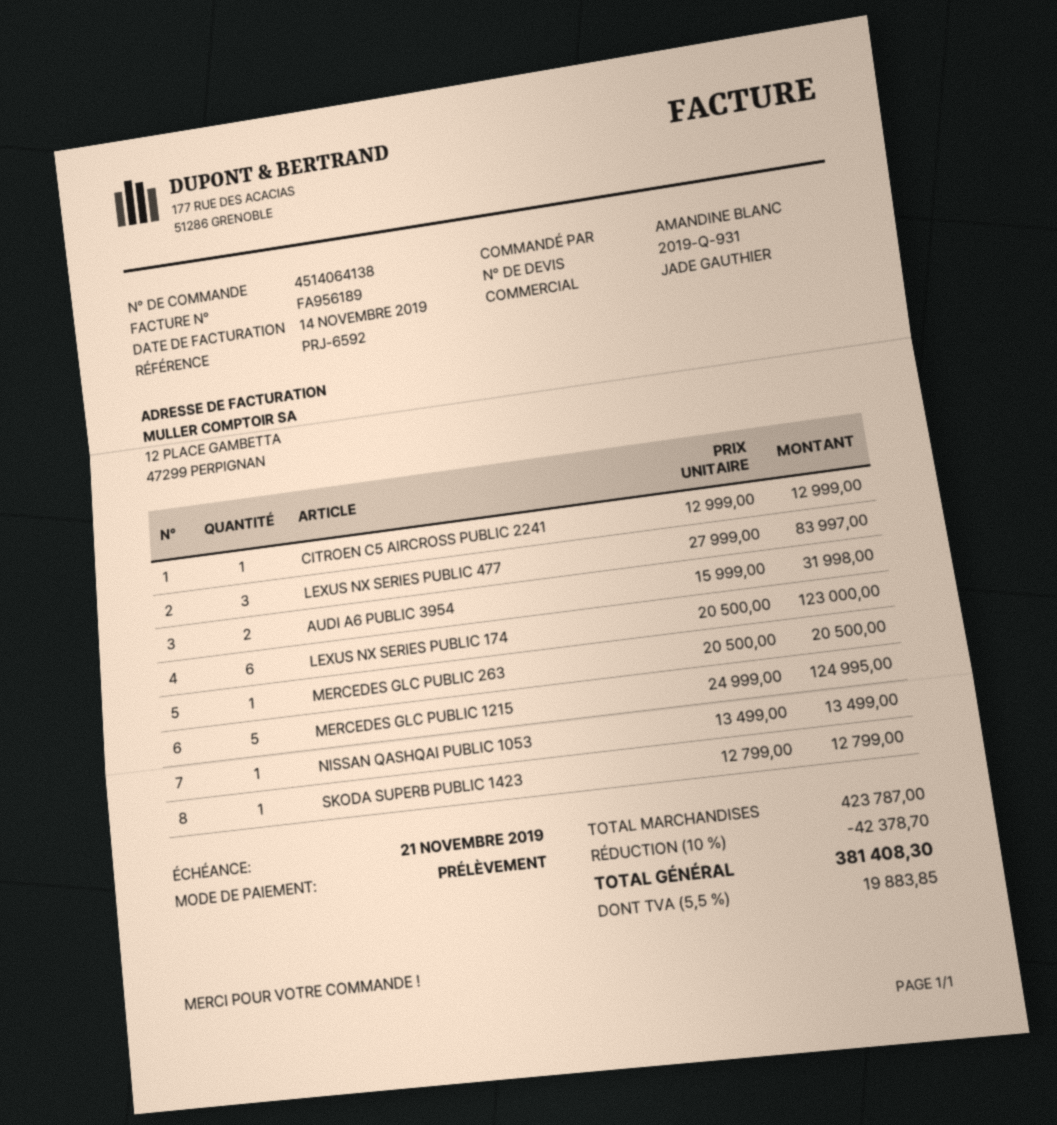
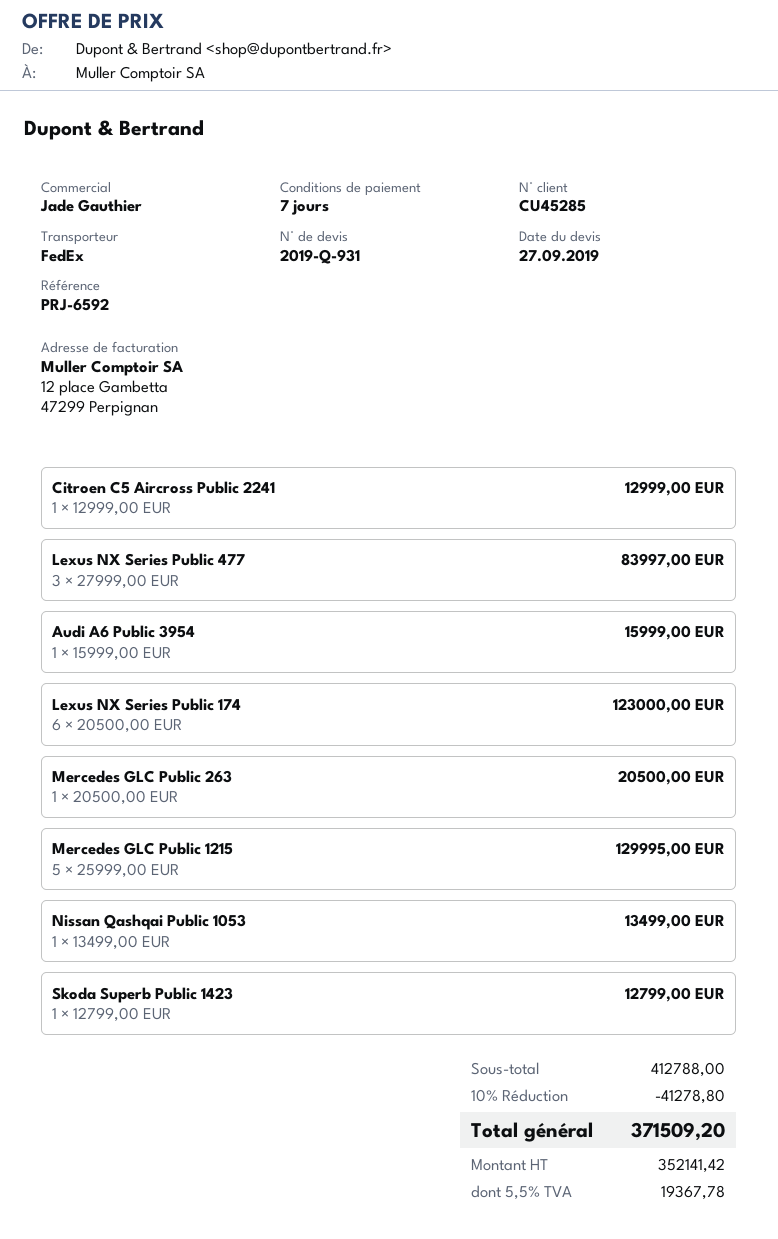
AUDI A6 PUBLIC 3954: 2 x 15999.00 = 31998.00 -> 1 x 15999.00 = 15999.00
MERCEDES GLC PUBLIC 1215: 5 x 24999.00 = 124995.00 -> 5 x 25999.00 = 129995.00
subtotal: 423787.00 -> 412788.00
discount: 10% = 42378.70 -> 10% = 41278.80
tax: 5.5% = 19883.85 -> 5.5% = 19367.78
total: 381408.30 -> 371509.20

